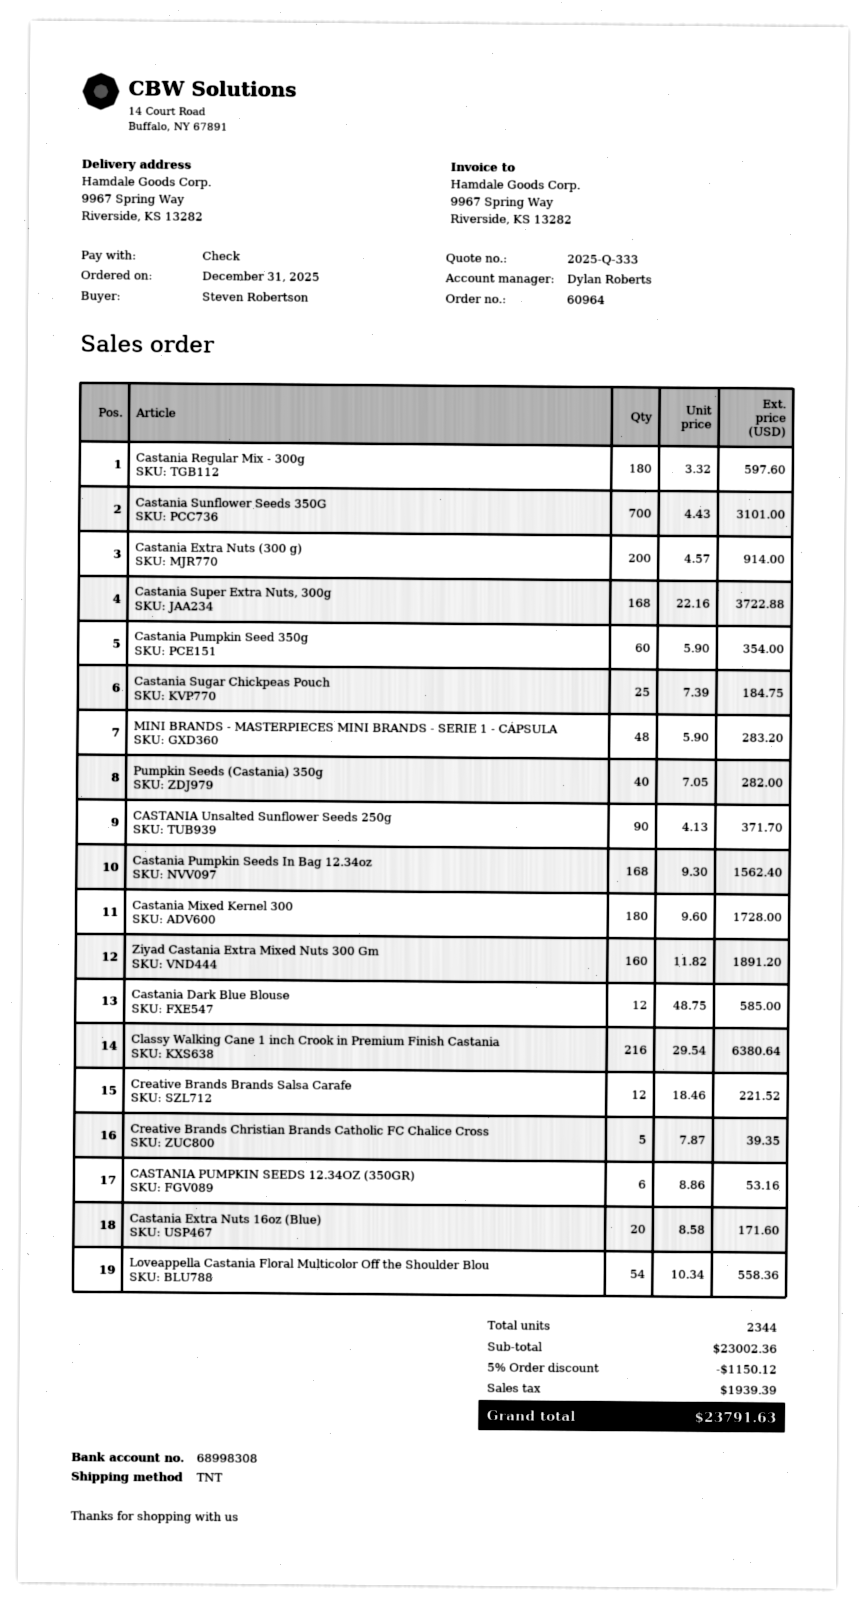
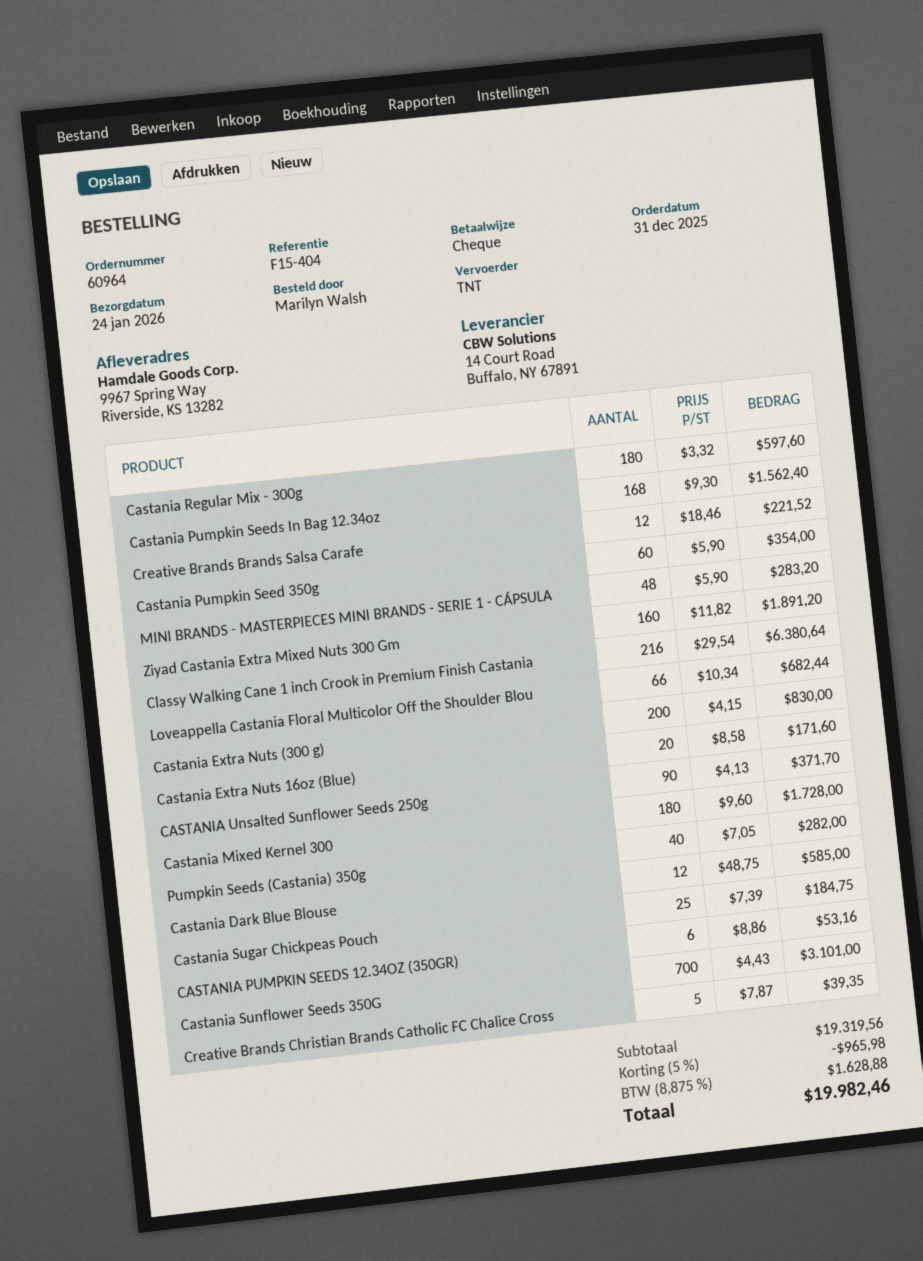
ordered by: Steven Robertson -> Marilyn Walsh
Castania Extra Nuts (300 g): 200 x 4.57 = 914.00 -> 200 x 4.15 = 830.00
Castania Super Extra Nuts, 300g: 168 x 22.16 = 3722.88 -> none
Loveappella Castania Floral Multicolor Off the Shoulder Blou: 54 x 10.34 = 558.36 -> 66 x 10.34 = 682.44
subtotal: 23002.36 -> 19319.56
discount: 5% = 1150.12 -> 5% = 965.98
tax: 1939.39 -> 1628.88
total: 23791.63 -> 19982.46

